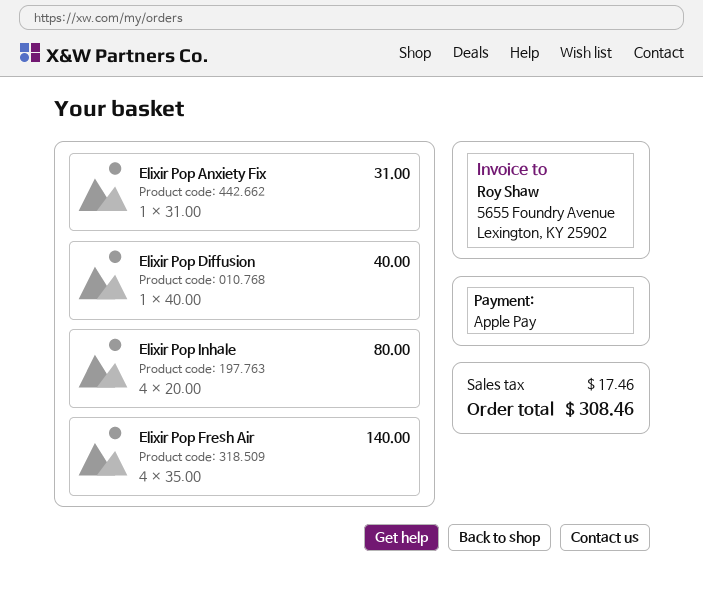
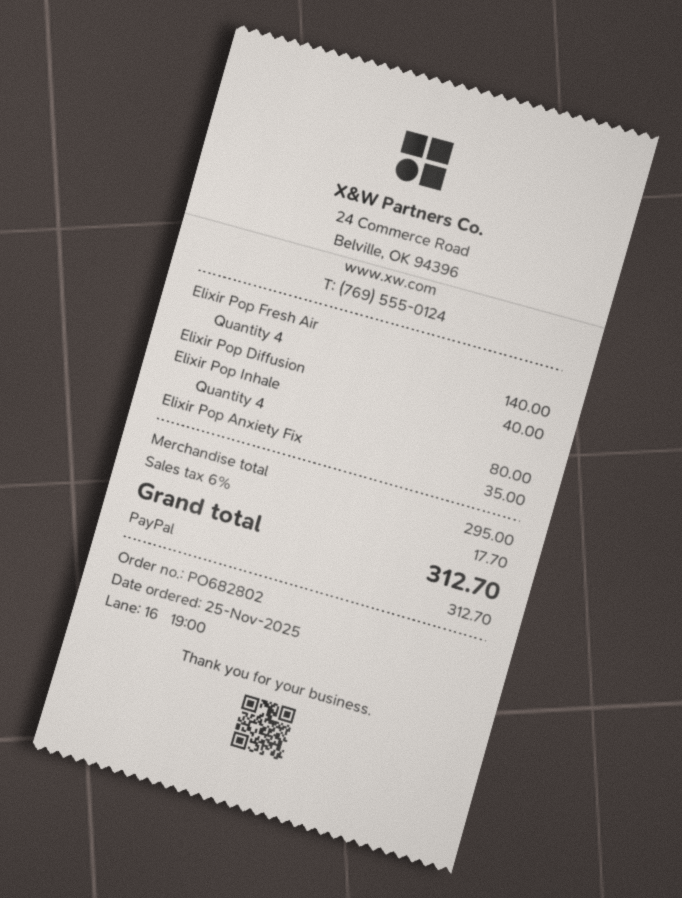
payment method: Apple Pay -> PayPal
Elixir Pop Anxiety Fix: 1 for 31.00 -> 1 for 35.00
tax: 17.46 -> 17.70
total: 308.46 -> 312.70

